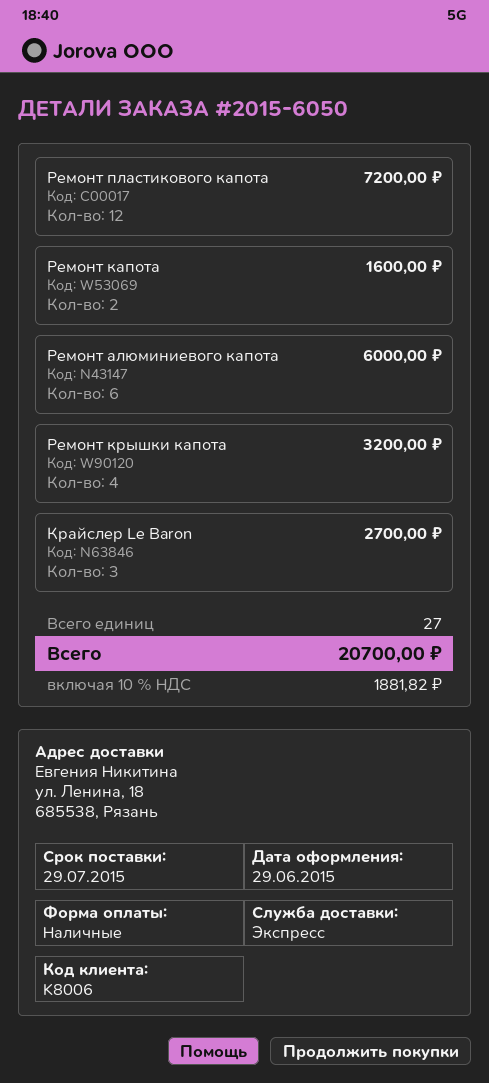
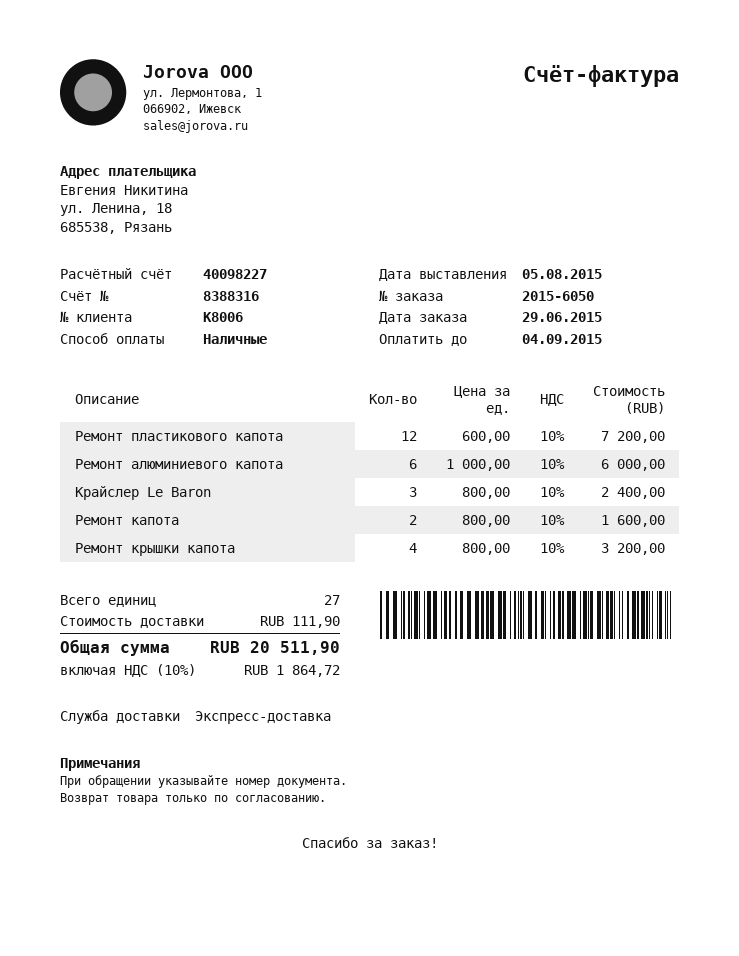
Крайслер Le Baron: 3 for 2700.00 -> 3 for 2400.00
shipping: none -> 111.90
tax: 10% = 1881.82 -> 10% = 1864.72
total: 20700.00 -> 20511.90

